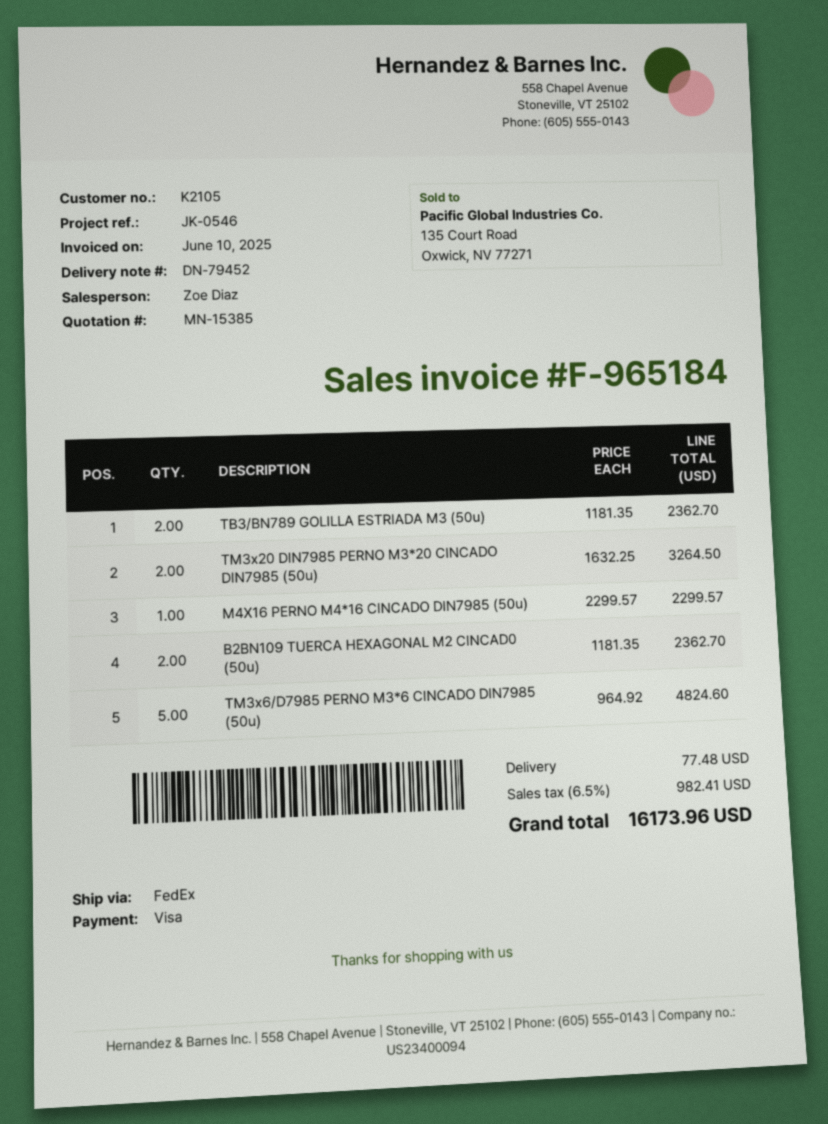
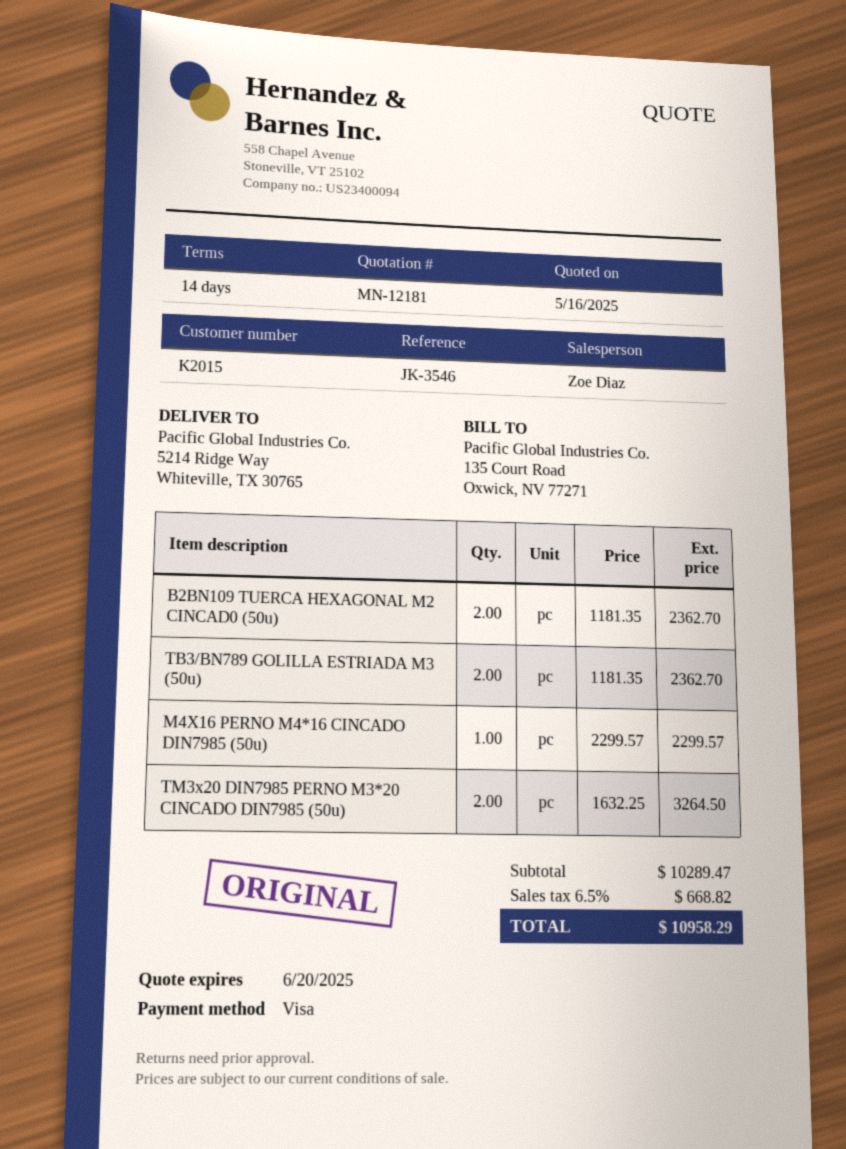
quote number: MN-15385 -> MN-12181
customer number: K2105 -> K2015
reference: JK-0546 -> JK-3546
TM3x6/D7985 PERNO M3*6 CINCADO DIN7985 (50u): 5 x 964.92 = 4824.60 -> none
shipping: 77.48 -> none
tax: 6.5% = 982.41 -> 6.5% = 668.82
total: 16173.96 -> 10958.29

